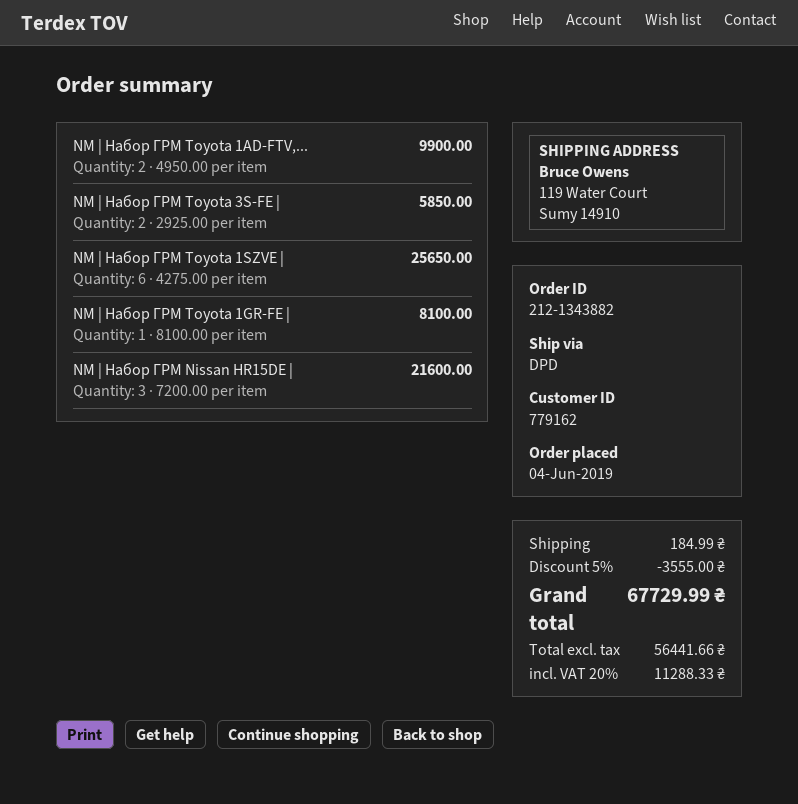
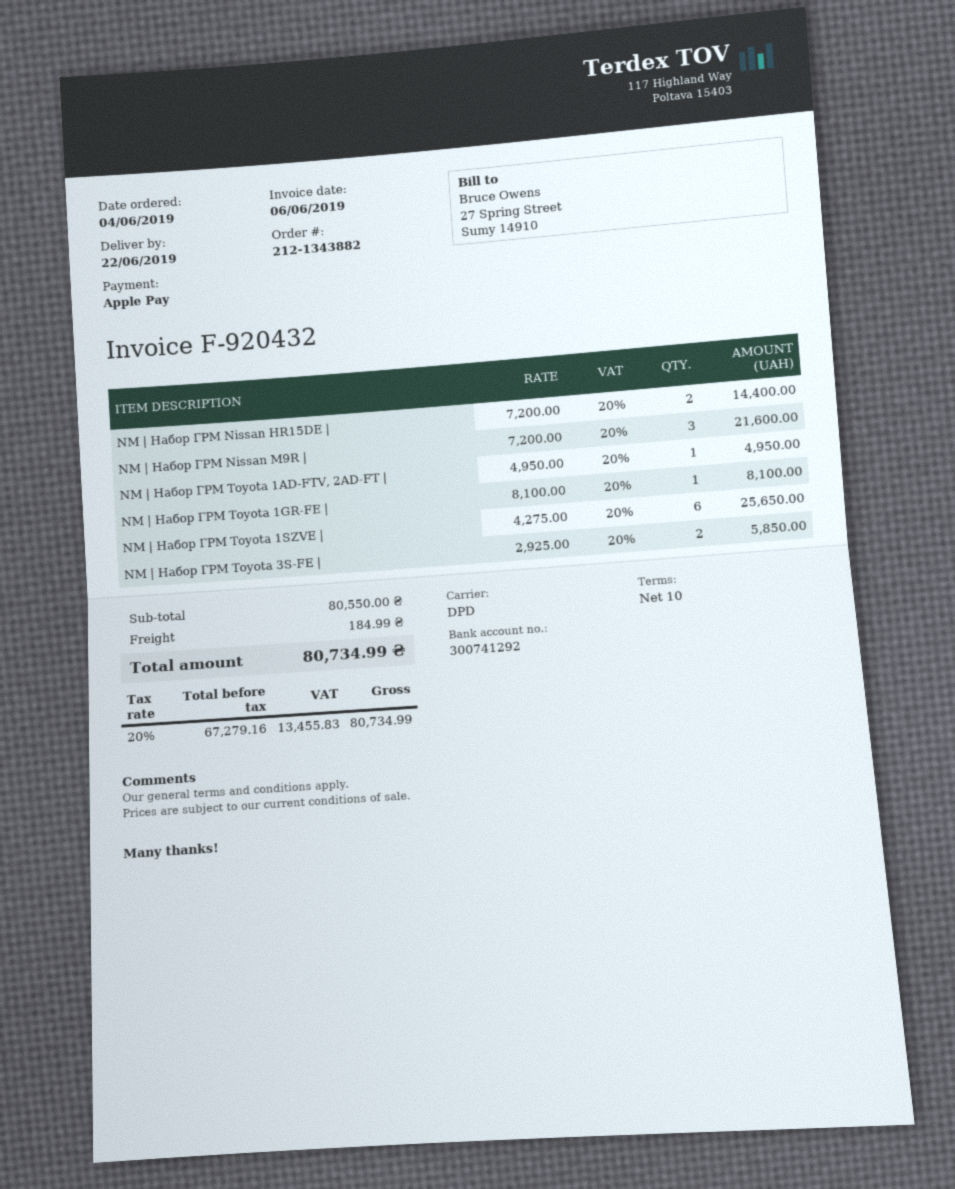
NM | Набор ГРМ Toyota 1AD-FTV,...: 2 x 4950.00 = 9900.00 -> 1 x 4950.00 = 4950.00
NM | Набор ГРМ Nissan HR15DE |: 3 x 7200.00 = 21600.00 -> 2 x 7200.00 = 14400.00
NM | Набор ГРМ Nissan M9R |: none -> 3 x 7200.00 = 21600.00
discount: 5% = 3555.00 -> none
net: 56441.66 -> 67279.16
tax: 20% = 11288.33 -> 20% = 13455.83
total: 67729.99 -> 80734.99

